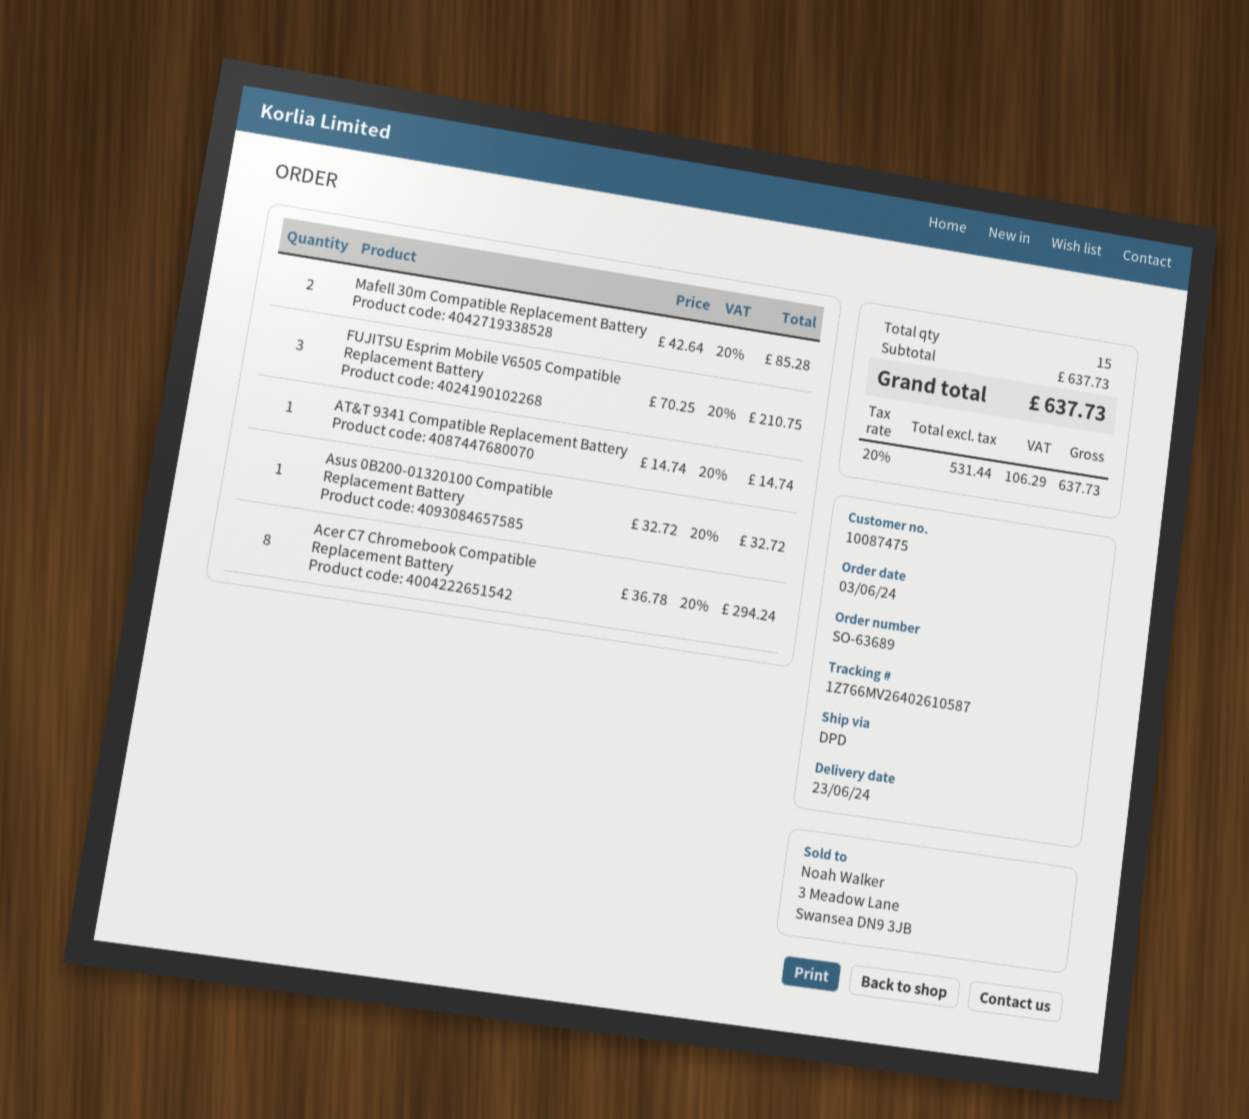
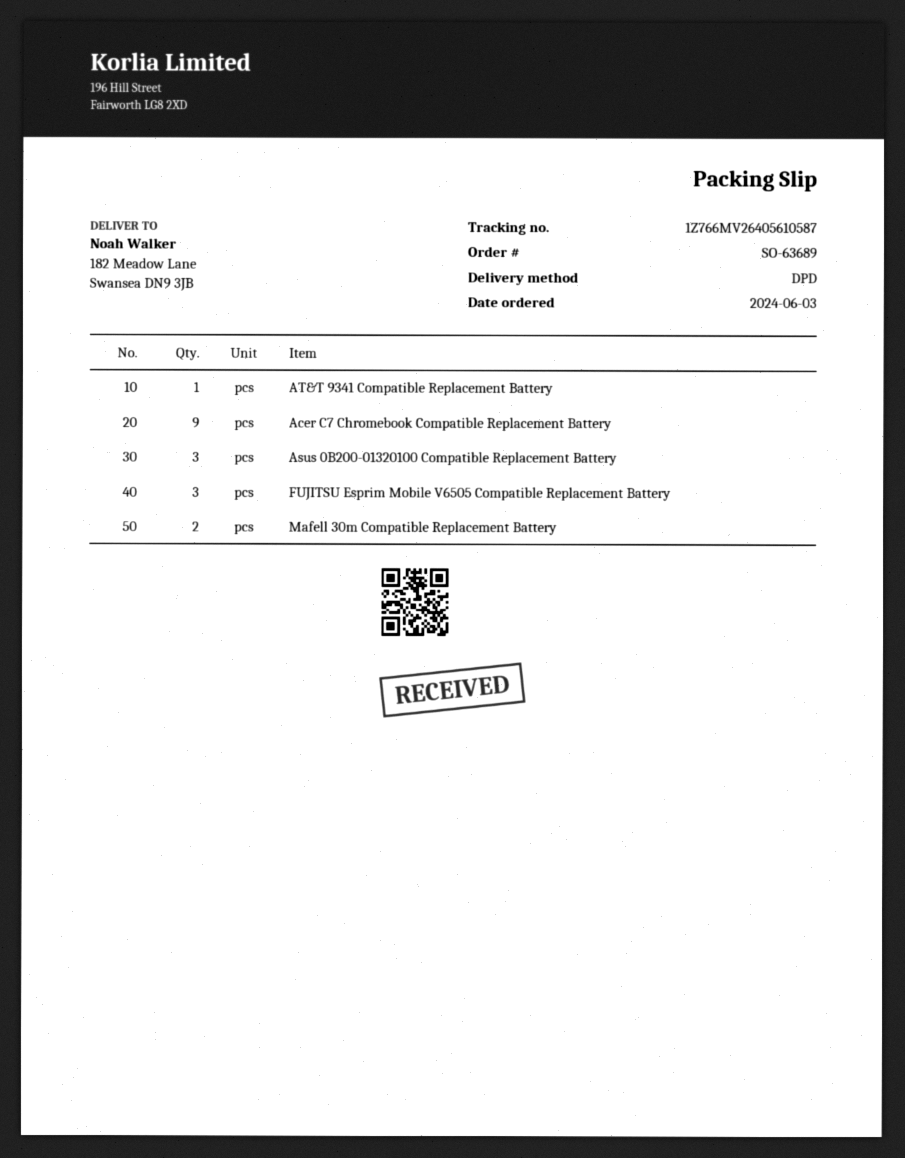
tracking number: 1Z766MV26402610587 -> 1Z766MV26405610587
Asus 0B200-01320100 Compatible Replacement Battery: 1 -> 3
Acer C7 Chromebook Compatible Replacement Battery: 8 -> 9

